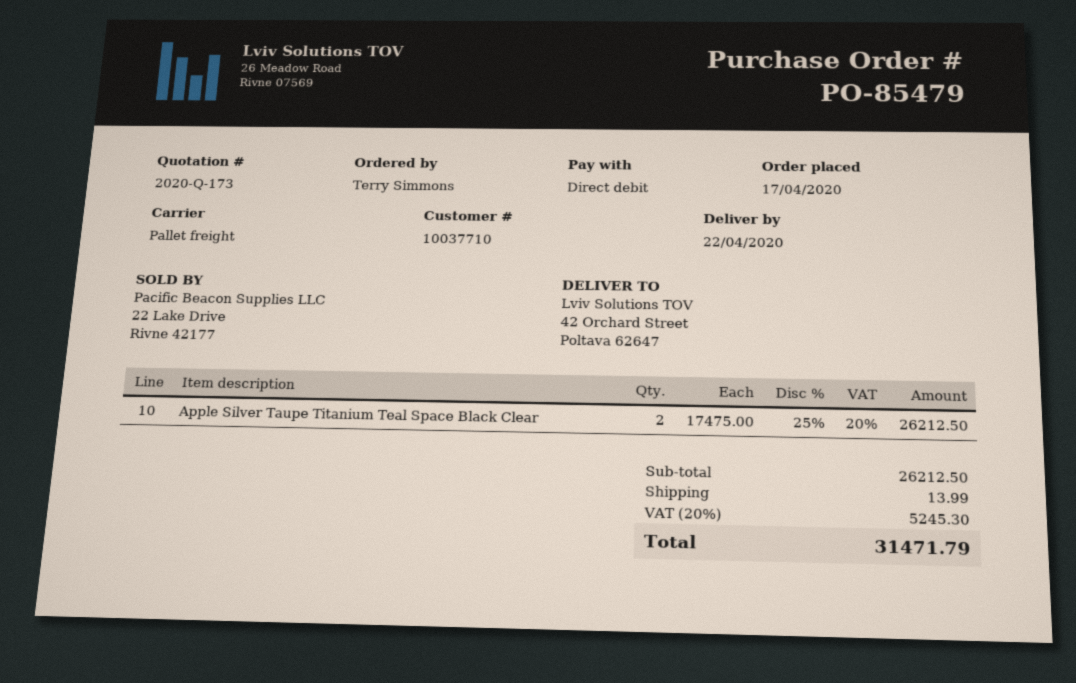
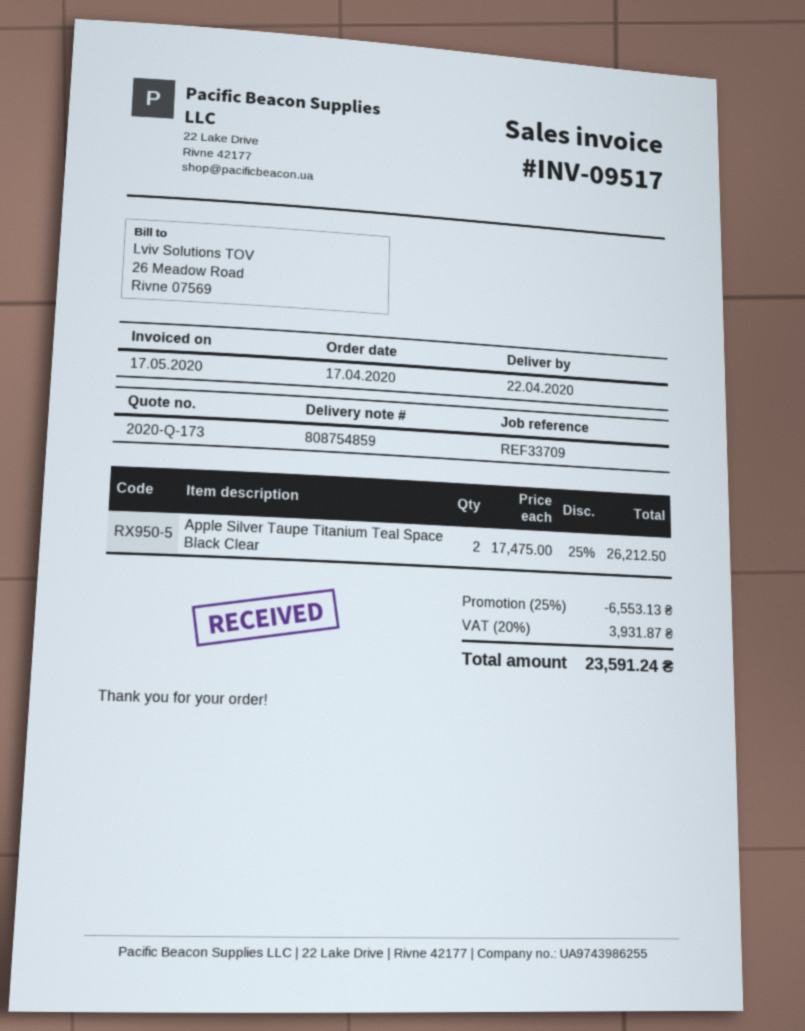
discount: none -> 25% = 6553.13
shipping: 13.99 -> none
tax: 20% = 5245.30 -> 20% = 3931.87
total: 31471.79 -> 23591.24

